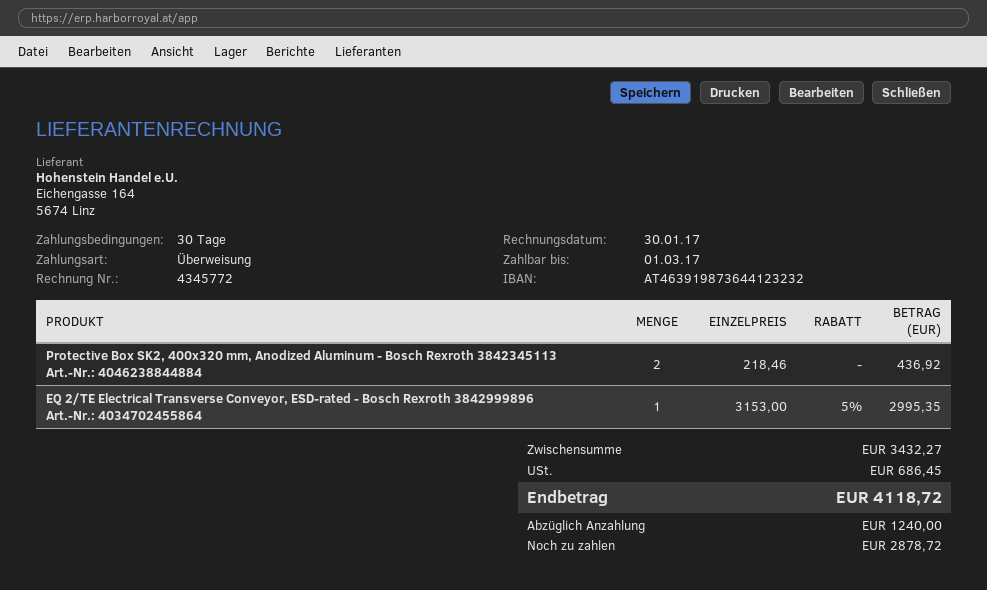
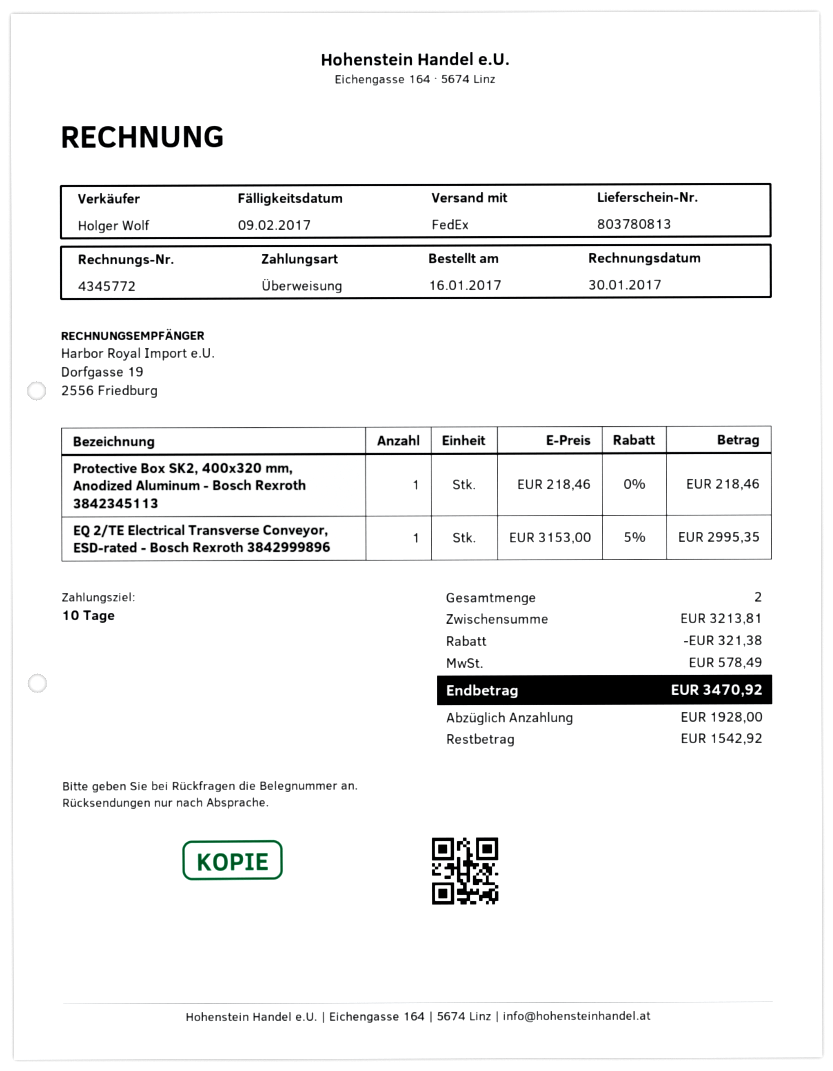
payment terms: 30 days -> 10 days
due date: 2017-03-01 -> 2017-02-09
Protective Box SK2, 400x320 mm, Anodized Aluminum - Bosch Rexroth 3842345113: 2 x 218.46 = 436.92 -> 1 x 218.46 = 218.46
subtotal: 3432.27 -> 3213.81
discount: none -> 321.38
tax: 686.45 -> 578.49
total: 4118.72 -> 3470.92
deposit: 1240.00 -> 1928.00
balance: 2878.72 -> 1542.92

